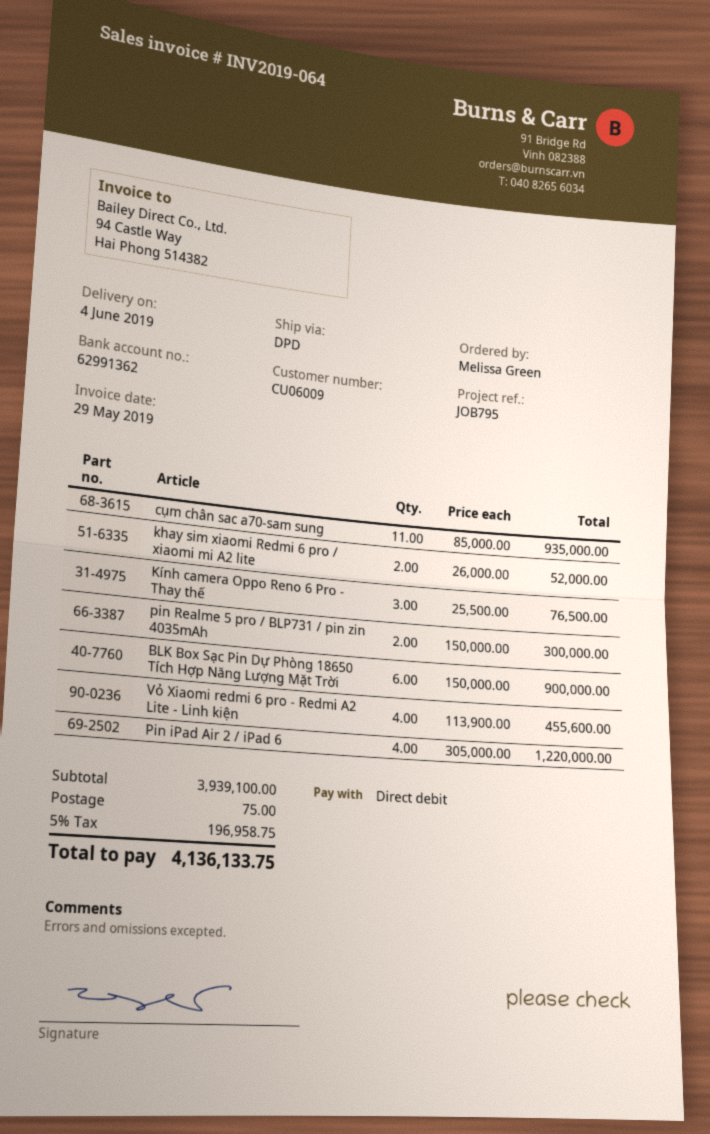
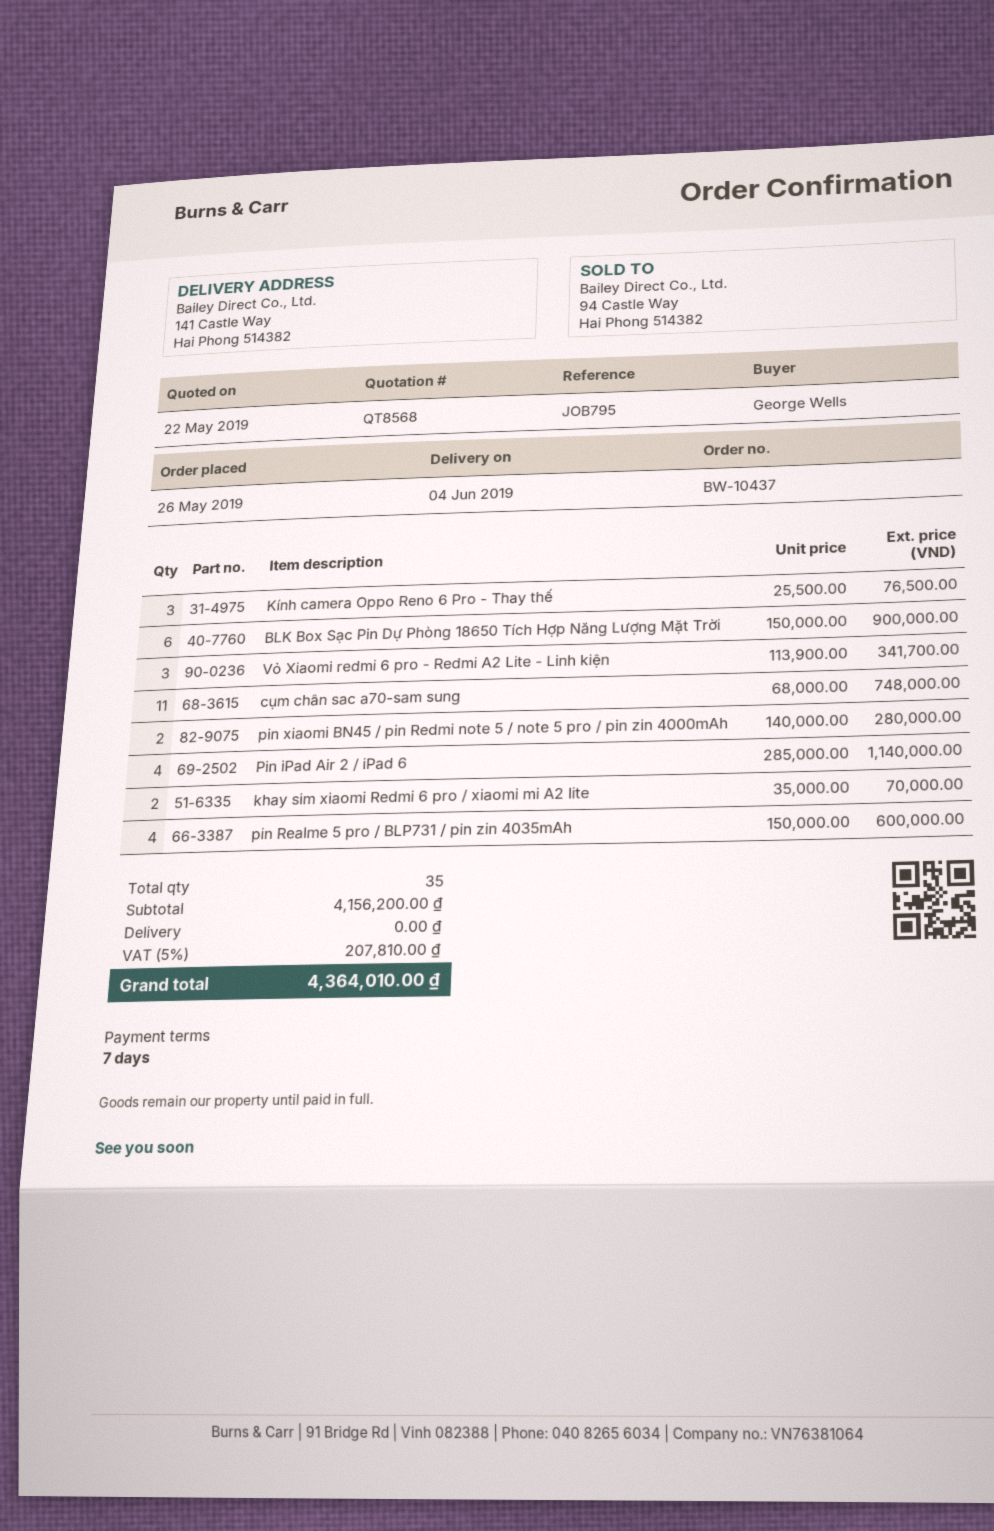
ordered by: Melissa Green -> George Wells
cụm chân sac a70-sam sung: 11 x 85000.00 = 935000.00 -> 11 x 68000.00 = 748000.00
khay sim xiaomi Redmi 6 pro / xiaomi mi A2 lite: 2 x 26000.00 = 52000.00 -> 2 x 35000.00 = 70000.00
pin Realme 5 pro / BLP731 / pin zin 4035mAh: 2 x 150000.00 = 300000.00 -> 4 x 150000.00 = 600000.00
Vỏ Xiaomi redmi 6 pro - Redmi A2 Lite - Linh kiện: 4 x 113900.00 = 455600.00 -> 3 x 113900.00 = 341700.00
Pin iPad Air 2 / iPad 6: 4 x 305000.00 = 1220000.00 -> 4 x 285000.00 = 1140000.00
pin xiaomi BN45 / pin Redmi note 5 / note 5 pro / pin zin 4000mAh: none -> 2 x 140000.00 = 280000.00
subtotal: 3939100.00 -> 4156200.00
shipping: 75.00 -> 0.00
tax: 5% = 196958.75 -> 5% = 207810.00
total: 4136133.75 -> 4364010.00

